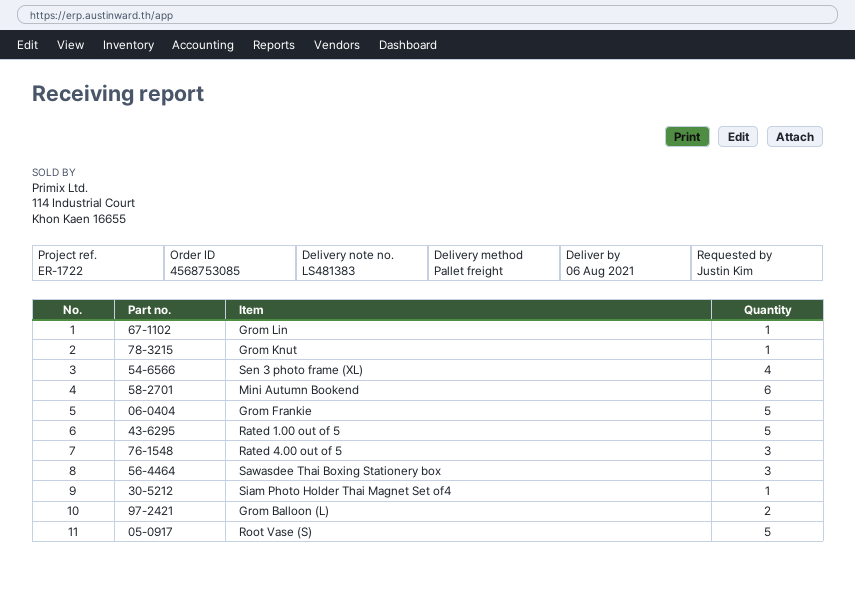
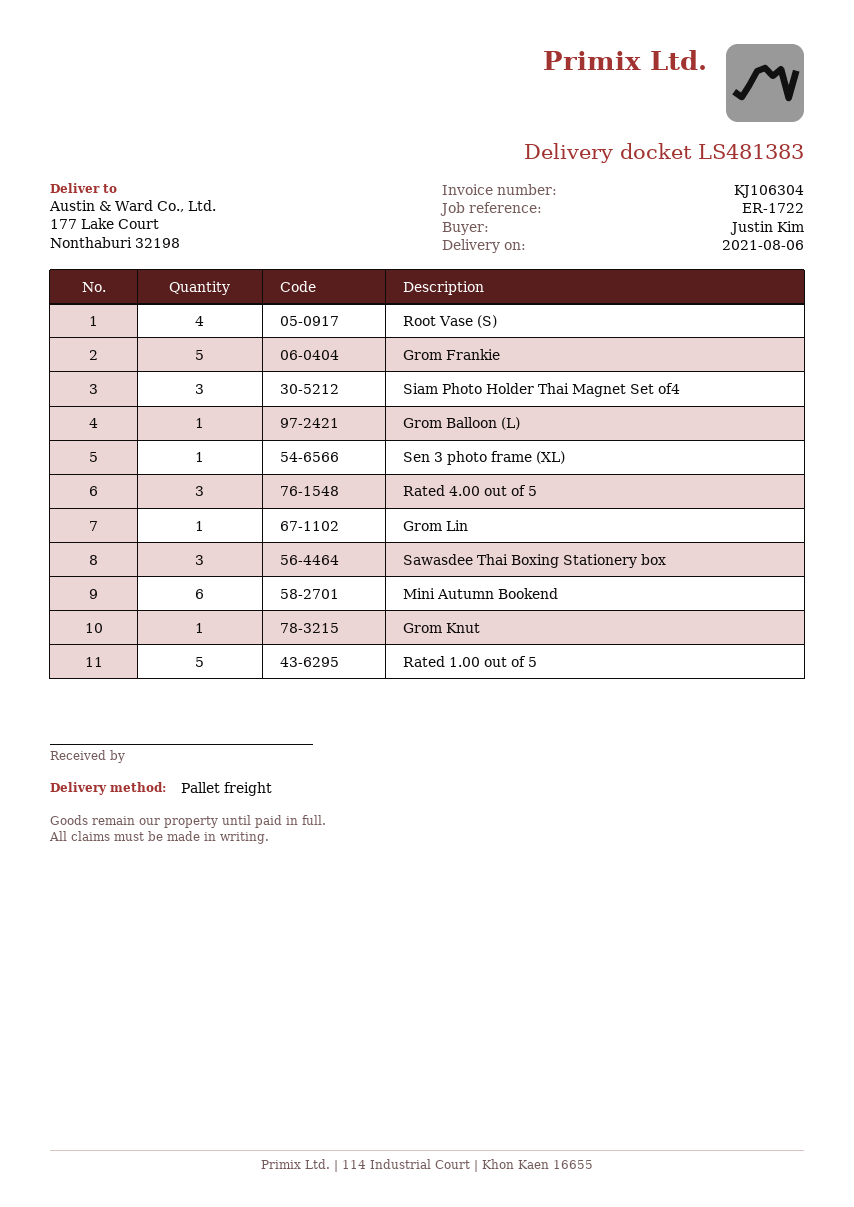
Sen 3 photo frame (XL): 4 -> 1
Siam Photo Holder Thai Magnet Set of4: 1 -> 3
Grom Balloon (L): 2 -> 1
Root Vase (S): 5 -> 4

